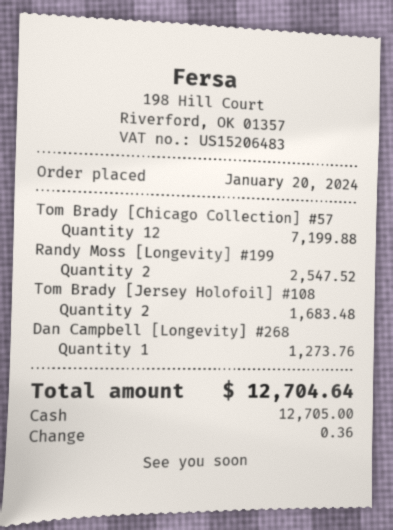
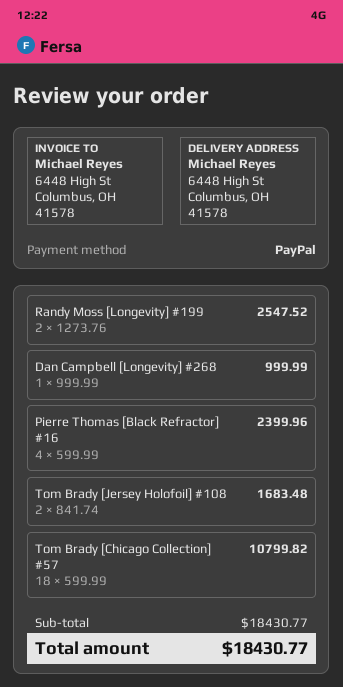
payment method: cash -> PayPal
Tom Brady [Chicago Collection] #57: 12 for 7199.88 -> 18 for 10799.82
Dan Campbell [Longevity] #268: 1 for 1273.76 -> 1 for 999.99
Pierre Thomas [Black Refractor] #16: none -> 4 for 2399.96
total: 12704.64 -> 18430.77

